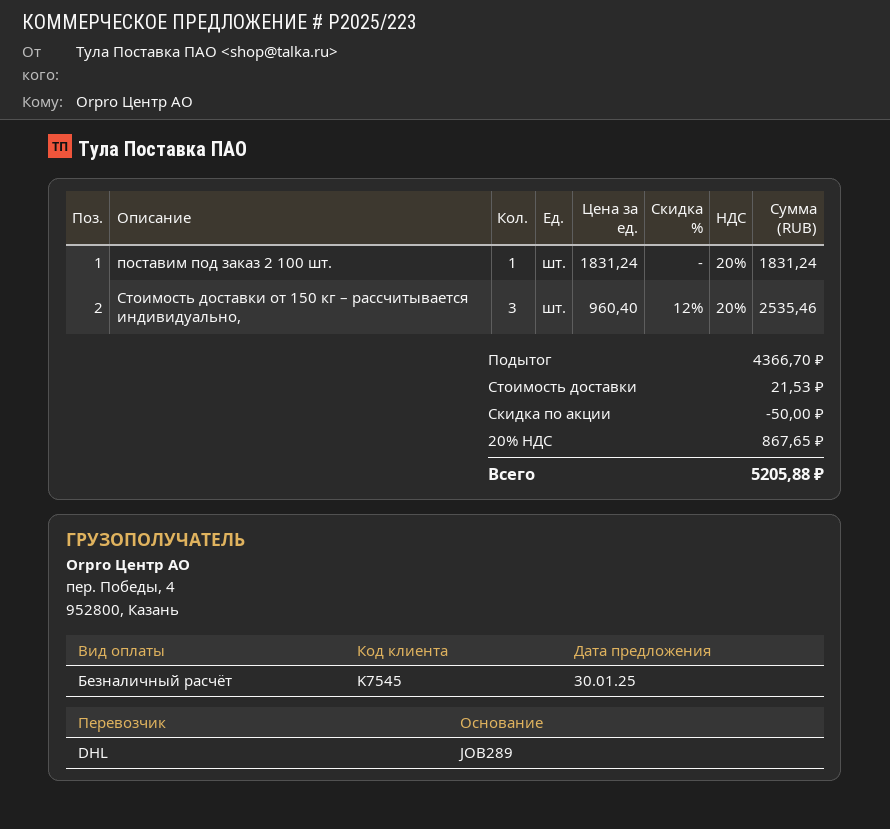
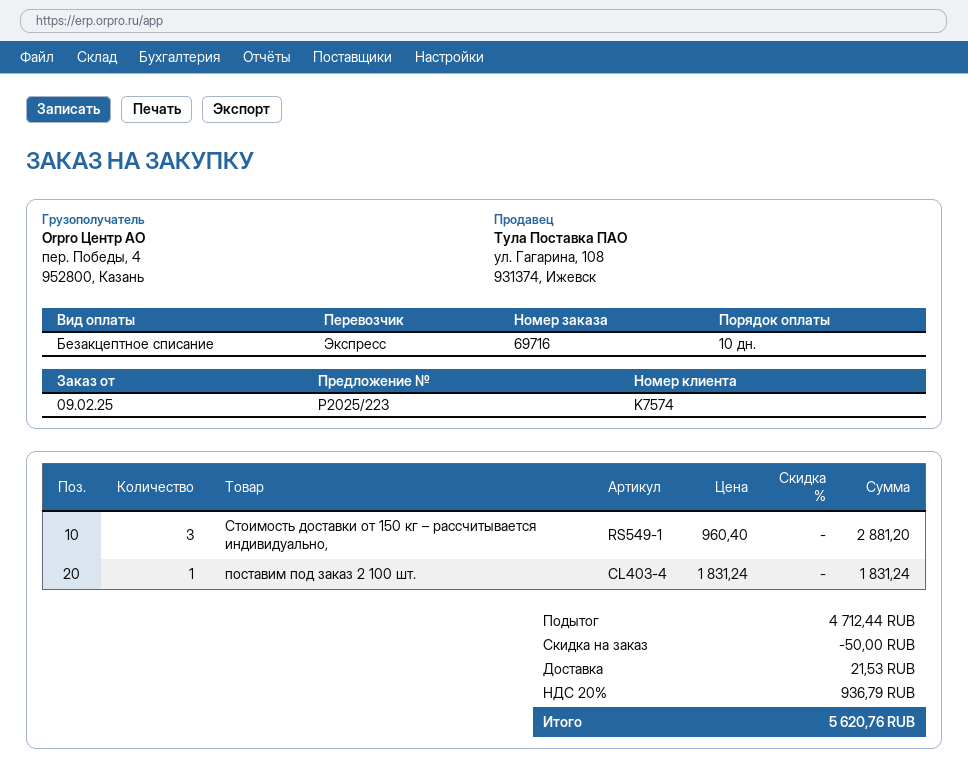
customer number: K7545 -> K7574
payment method: bank transfer -> direct debit
shipping method: DHL -> express
Стоимость доставки от 150 кг – рассчитывается индивидуально,: 3 x 960.40 - 12% = 2535.46 -> 3 x 960.40 = 2881.20
subtotal: 4366.70 -> 4712.44
tax: 20% = 867.65 -> 20% = 936.79
total: 5205.88 -> 5620.76

